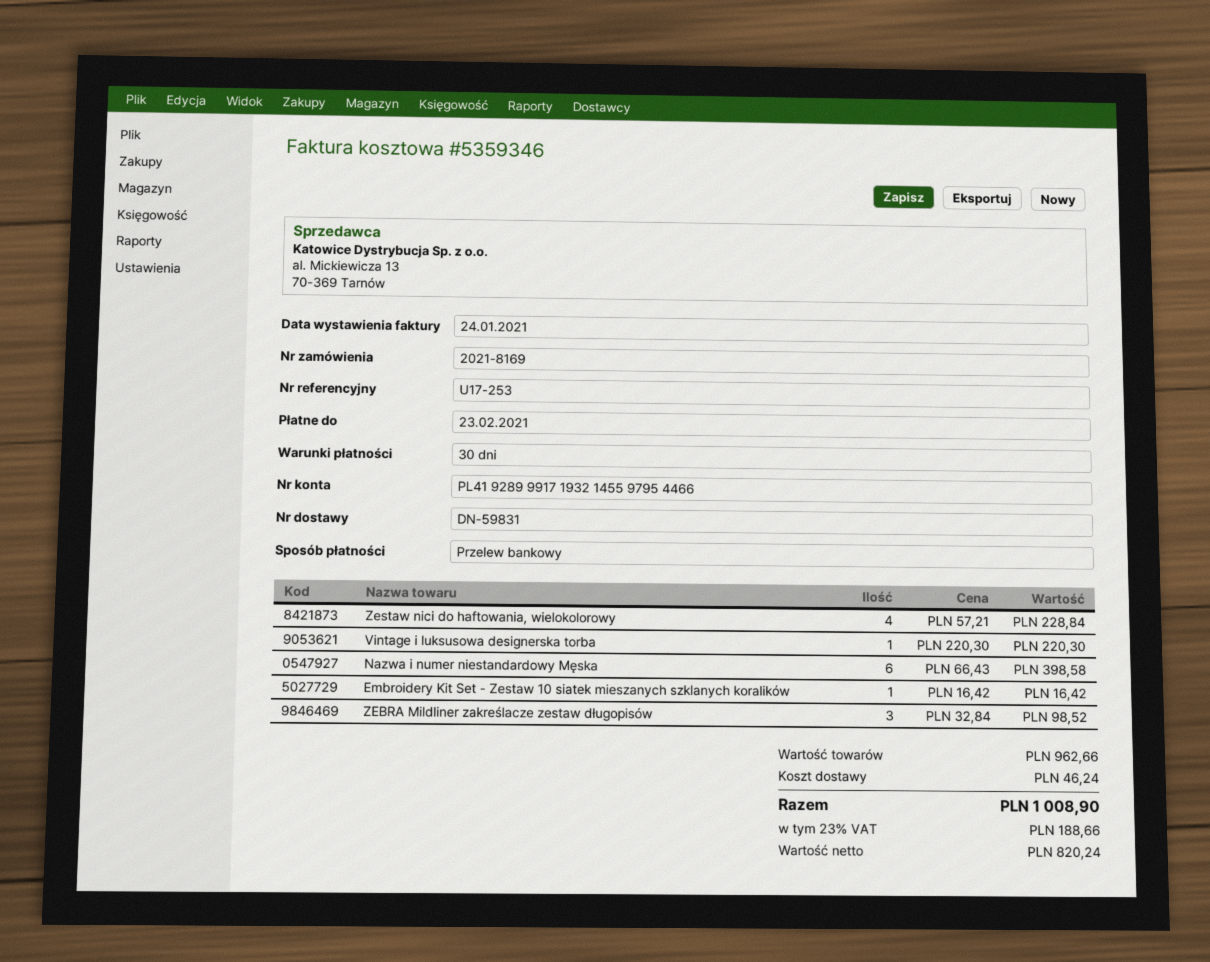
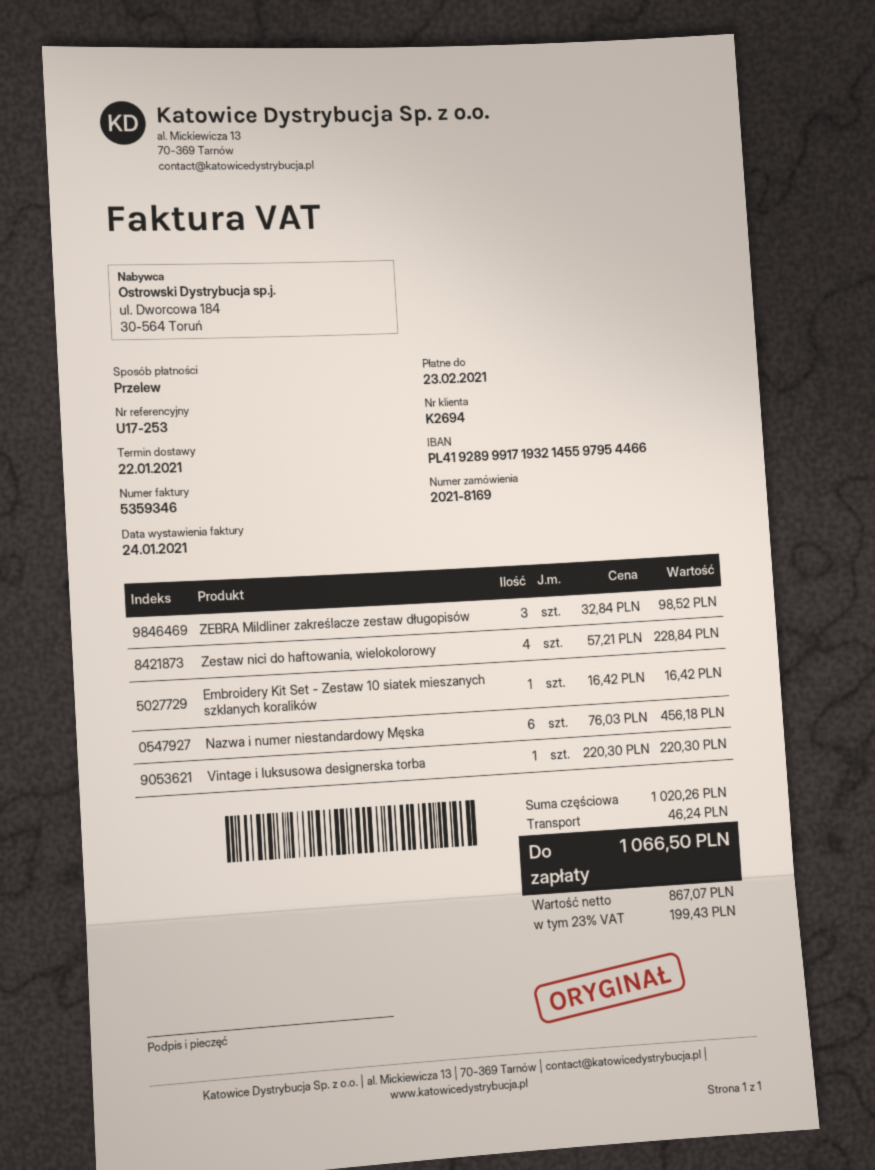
Nazwa i numer niestandardowy Męska: 6 x 66.43 = 398.58 -> 6 x 76.03 = 456.18
subtotal: 962.66 -> 1020.26
net: 820.24 -> 867.07
tax: 23% = 188.66 -> 23% = 199.43
total: 1008.90 -> 1066.50

